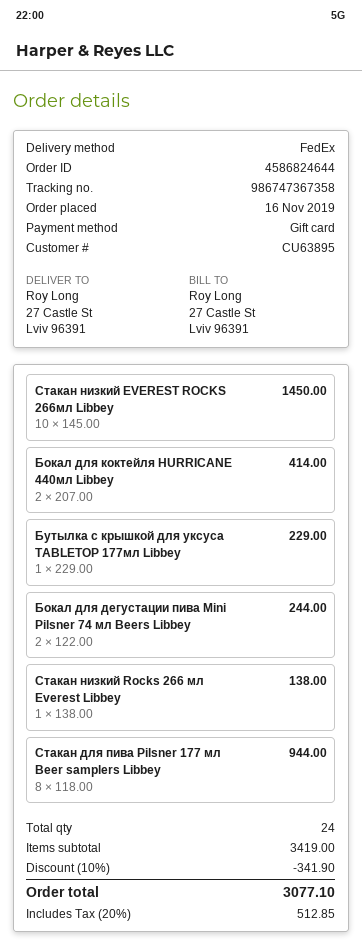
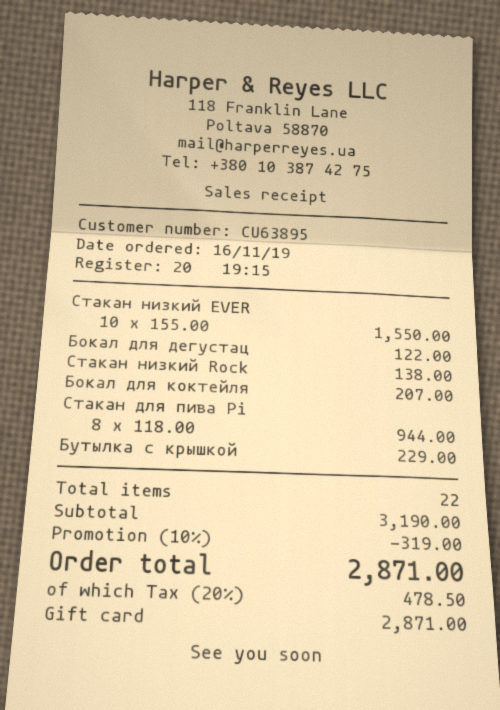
Стакан низкий EVEREST ROCKS 266мл Libbey: 10 x 145.00 = 1450.00 -> 10 x 155.00 = 1550.00
Бокал для коктейля HURRICANE 440мл Libbey: 2 x 207.00 = 414.00 -> 1 x 207.00 = 207.00
Бокал для дегустации пива Mini Pilsner 74 мл Beers Libbey: 2 x 122.00 = 244.00 -> 1 x 122.00 = 122.00
total quantity: 24 -> 22
subtotal: 3419.00 -> 3190.00
discount: 10% = 341.90 -> 10% = 319.00
tax: 20% = 512.85 -> 20% = 478.50
total: 3077.10 -> 2871.00

